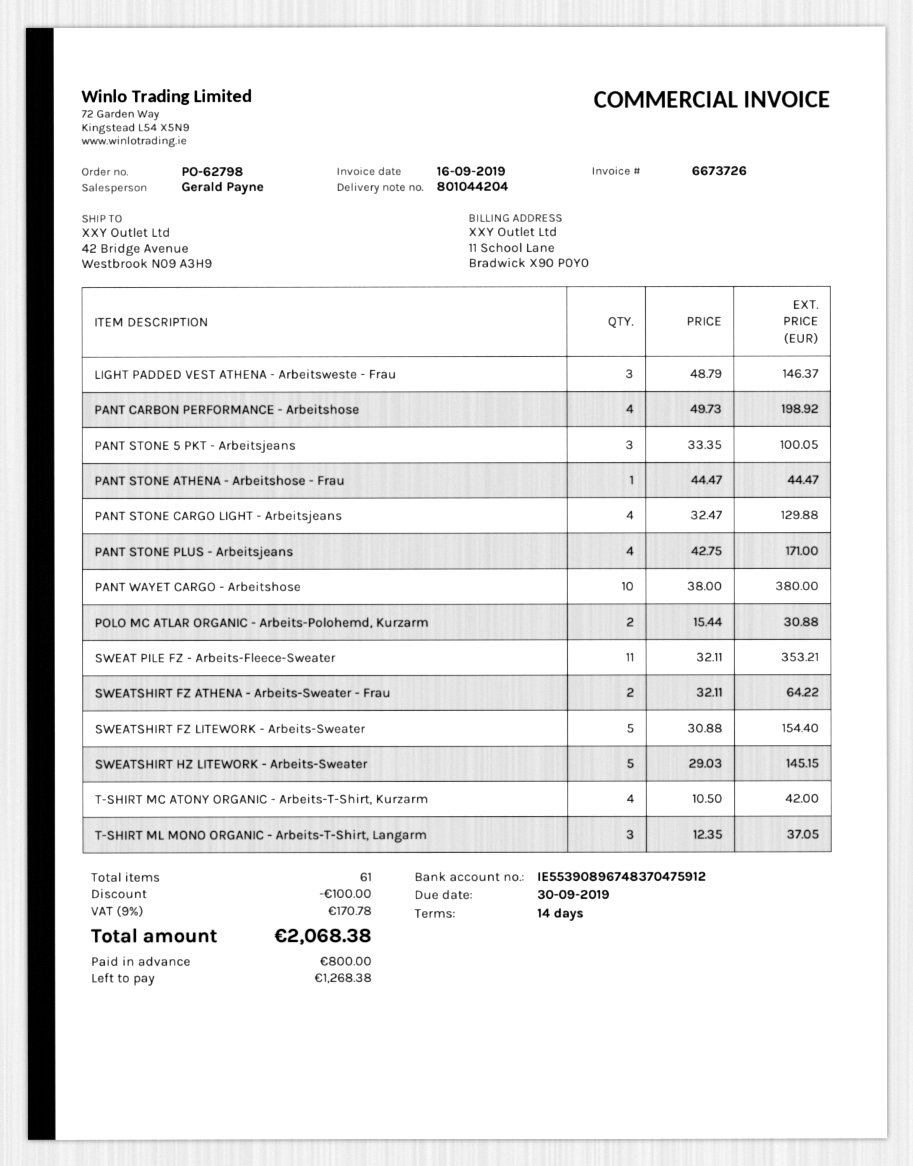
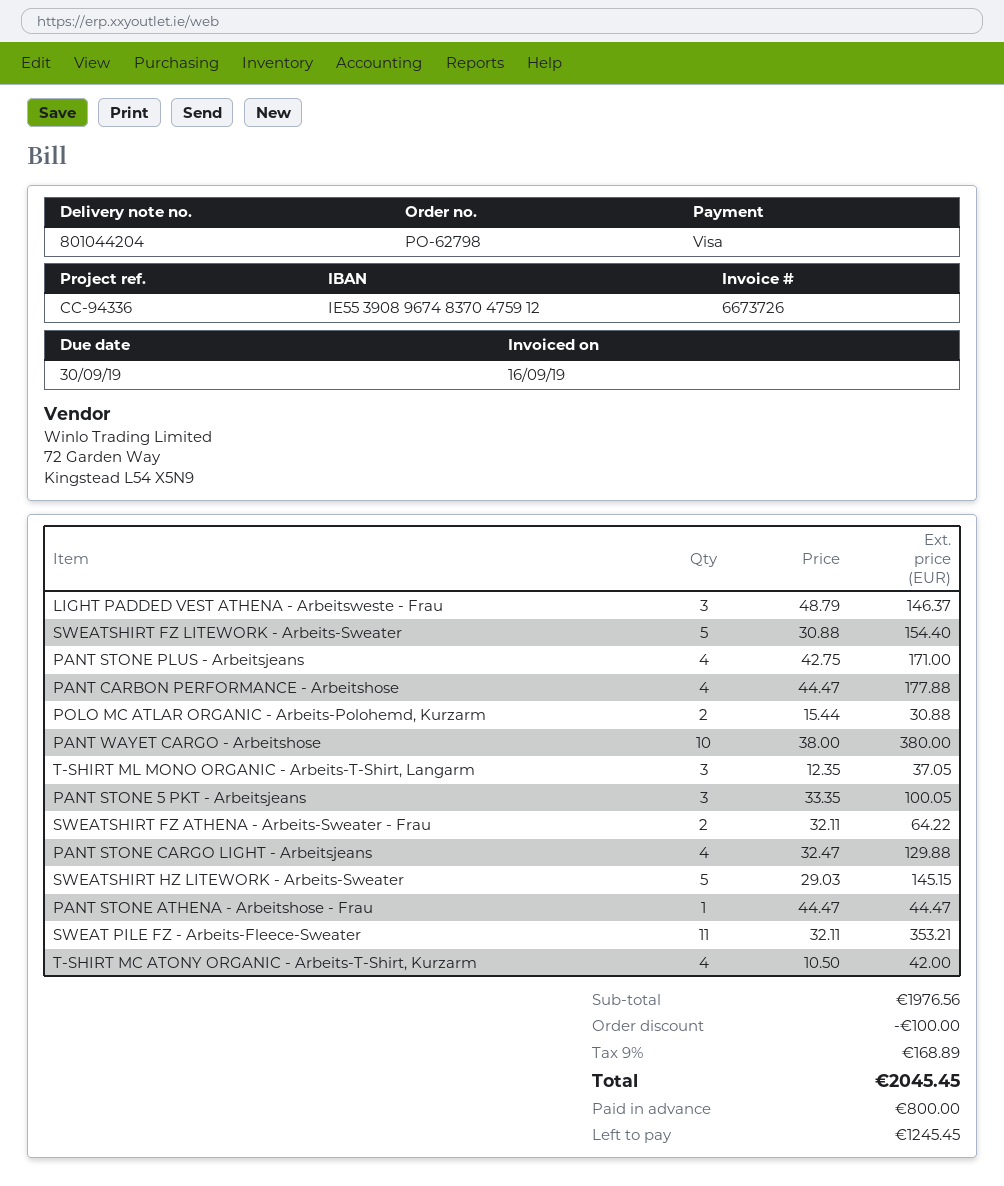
PANT CARBON PERFORMANCE - Arbeitshose: 4 x 49.73 = 198.92 -> 4 x 44.47 = 177.88
tax: 9% = 170.78 -> 9% = 168.89
total: 2068.38 -> 2045.45
balance: 1268.38 -> 1245.45

